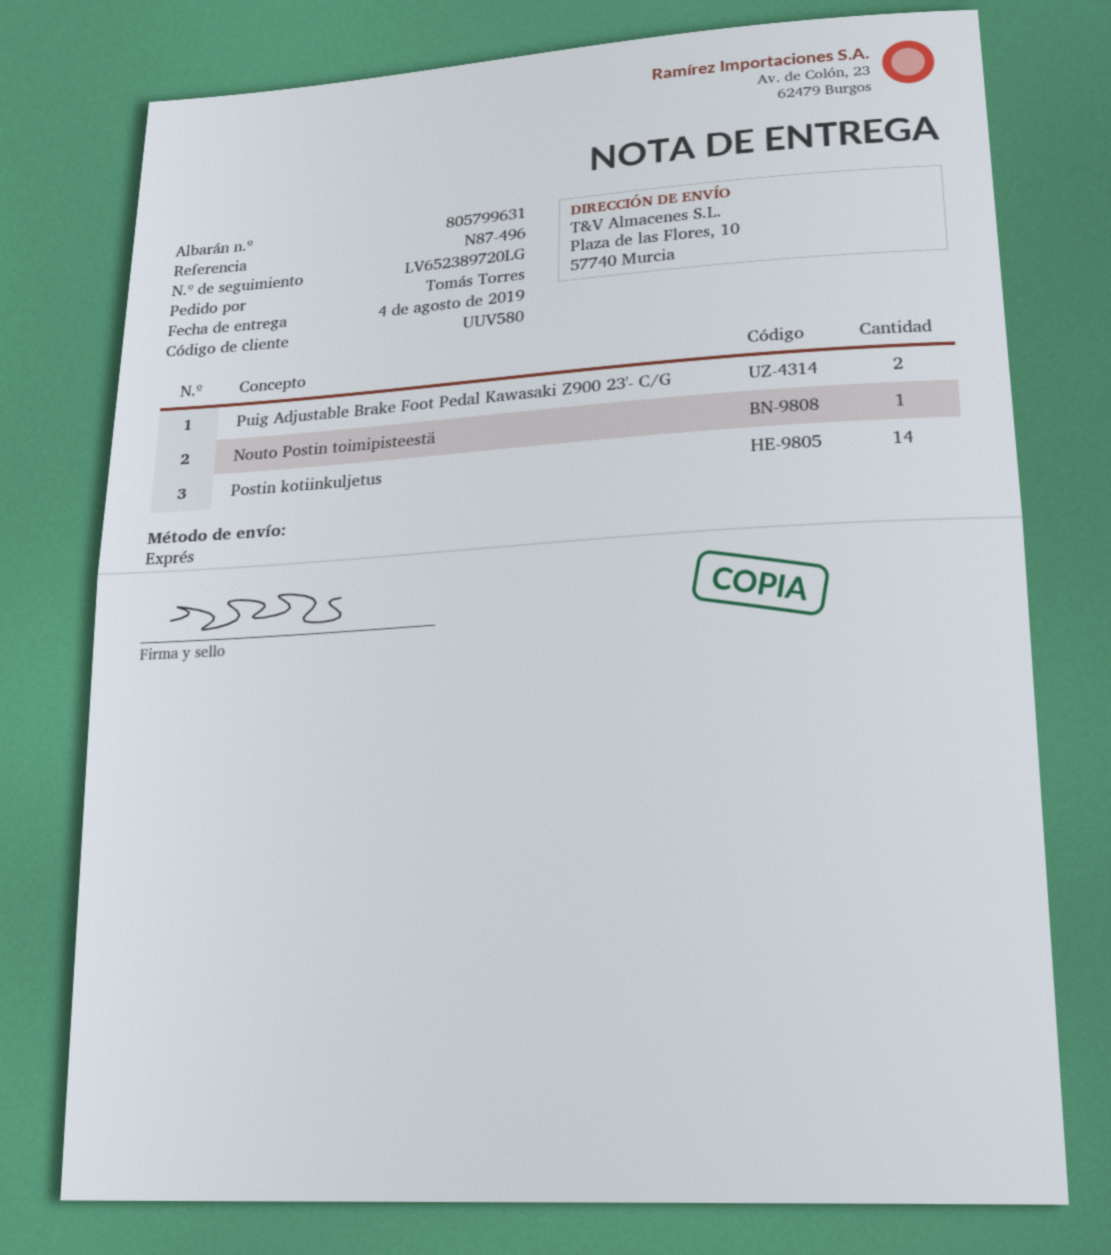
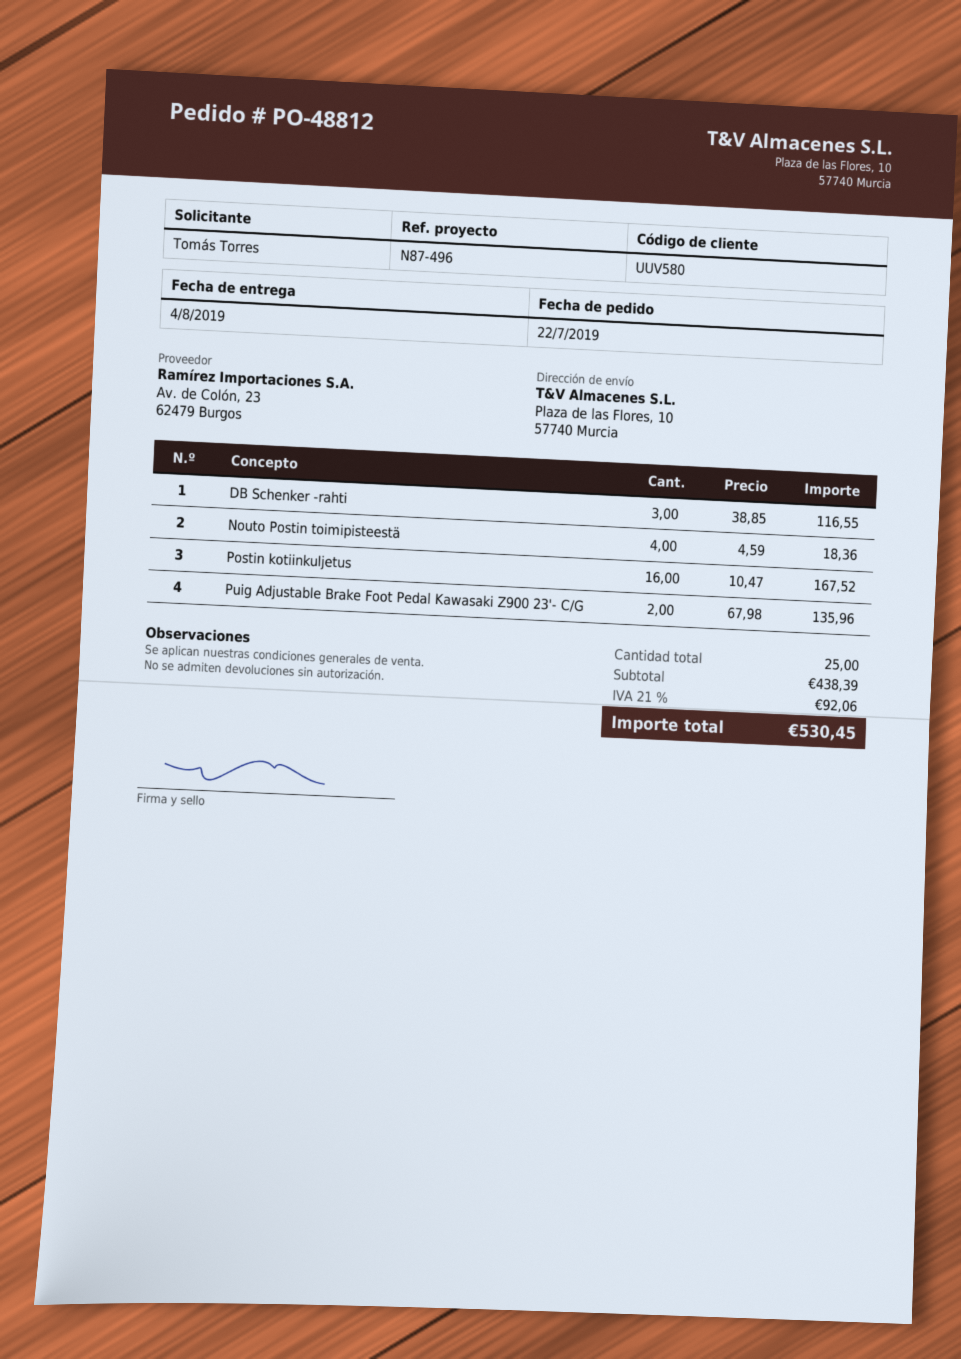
Nouto Postin toimipisteestä: 1 -> 4
Postin kotiinkuljetus: 14 -> 16
DB Schenker -rahti: none -> 3

